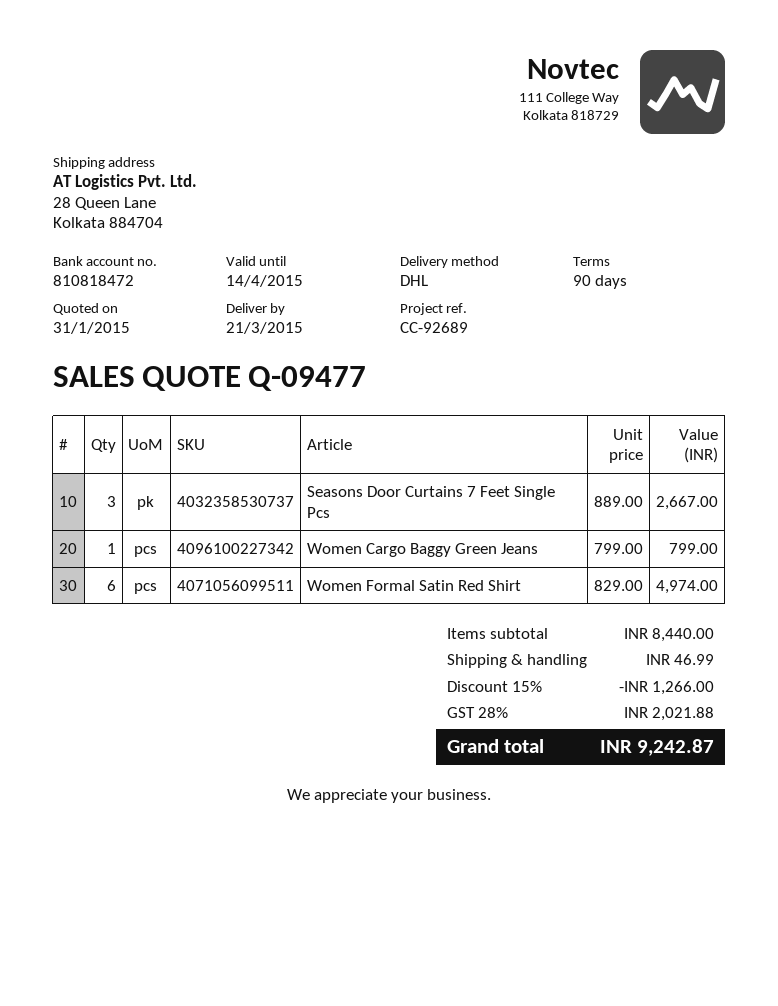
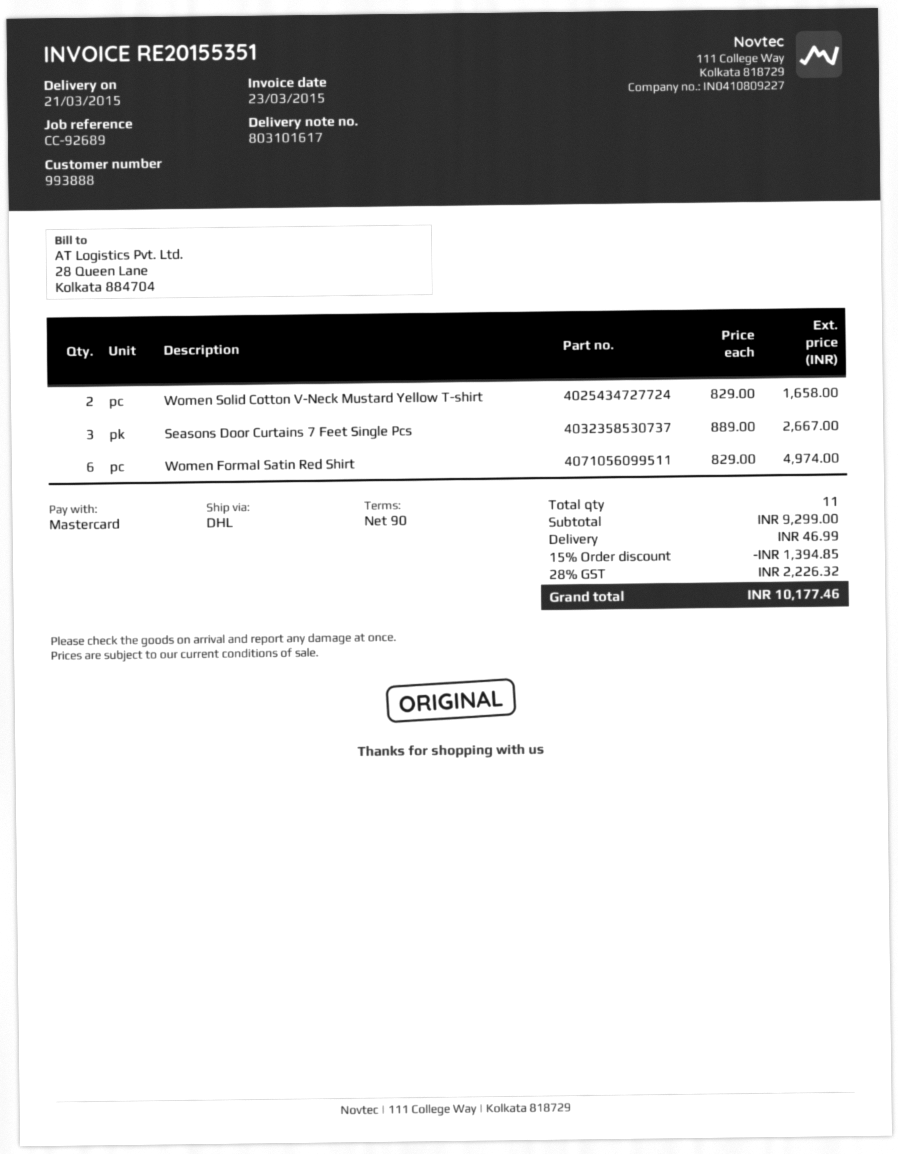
Women Cargo Baggy Green Jeans: 1 x 799.00 = 799.00 -> none
Women Solid Cotton V-Neck Mustard Yellow T-shirt: none -> 2 x 829.00 = 1658.00
subtotal: 8440.00 -> 9299.00
discount: 15% = 1266.00 -> 15% = 1394.85
tax: 28% = 2021.88 -> 28% = 2226.32
total: 9242.87 -> 10177.46

